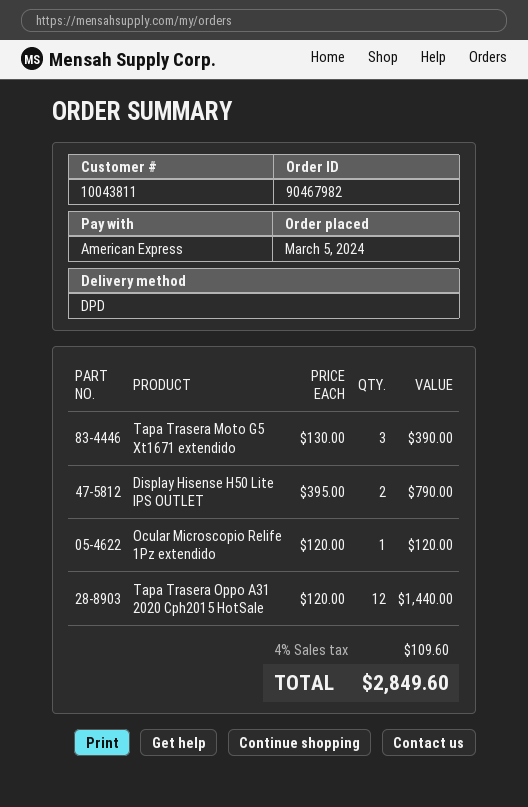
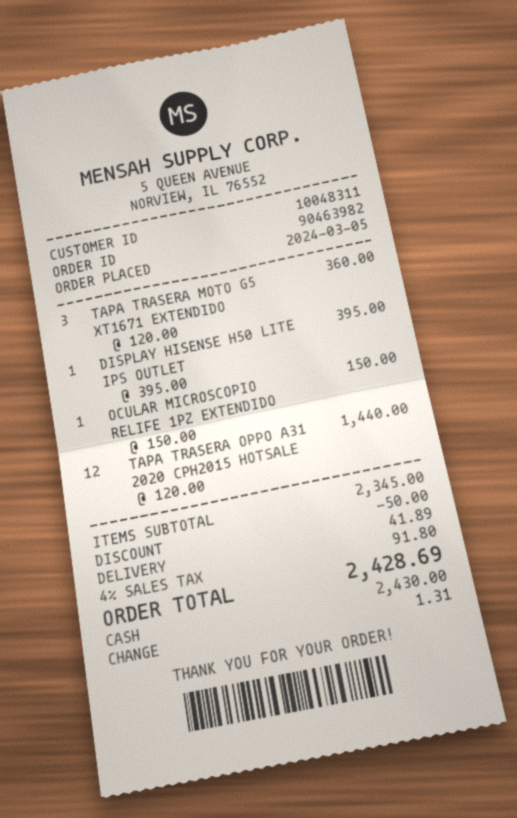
order number: 90467982 -> 90463982
customer number: 10043811 -> 10048311
payment method: American Express -> cash
Tapa Trasera Moto G5 Xt1671 extendido: 3 x 130.00 = 390.00 -> 3 x 120.00 = 360.00
Display Hisense H50 Lite IPS OUTLET: 2 x 395.00 = 790.00 -> 1 x 395.00 = 395.00
Ocular Microscopio Relife 1Pz extendido: 1 x 120.00 = 120.00 -> 1 x 150.00 = 150.00
discount: none -> 50.00
shipping: none -> 41.89
tax: 4% = 109.60 -> 4% = 91.80
total: 2849.60 -> 2428.69

